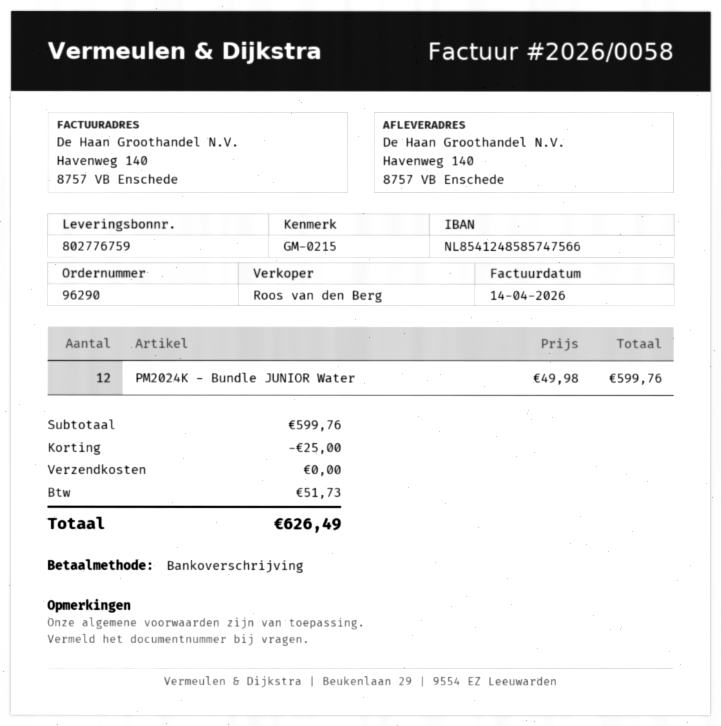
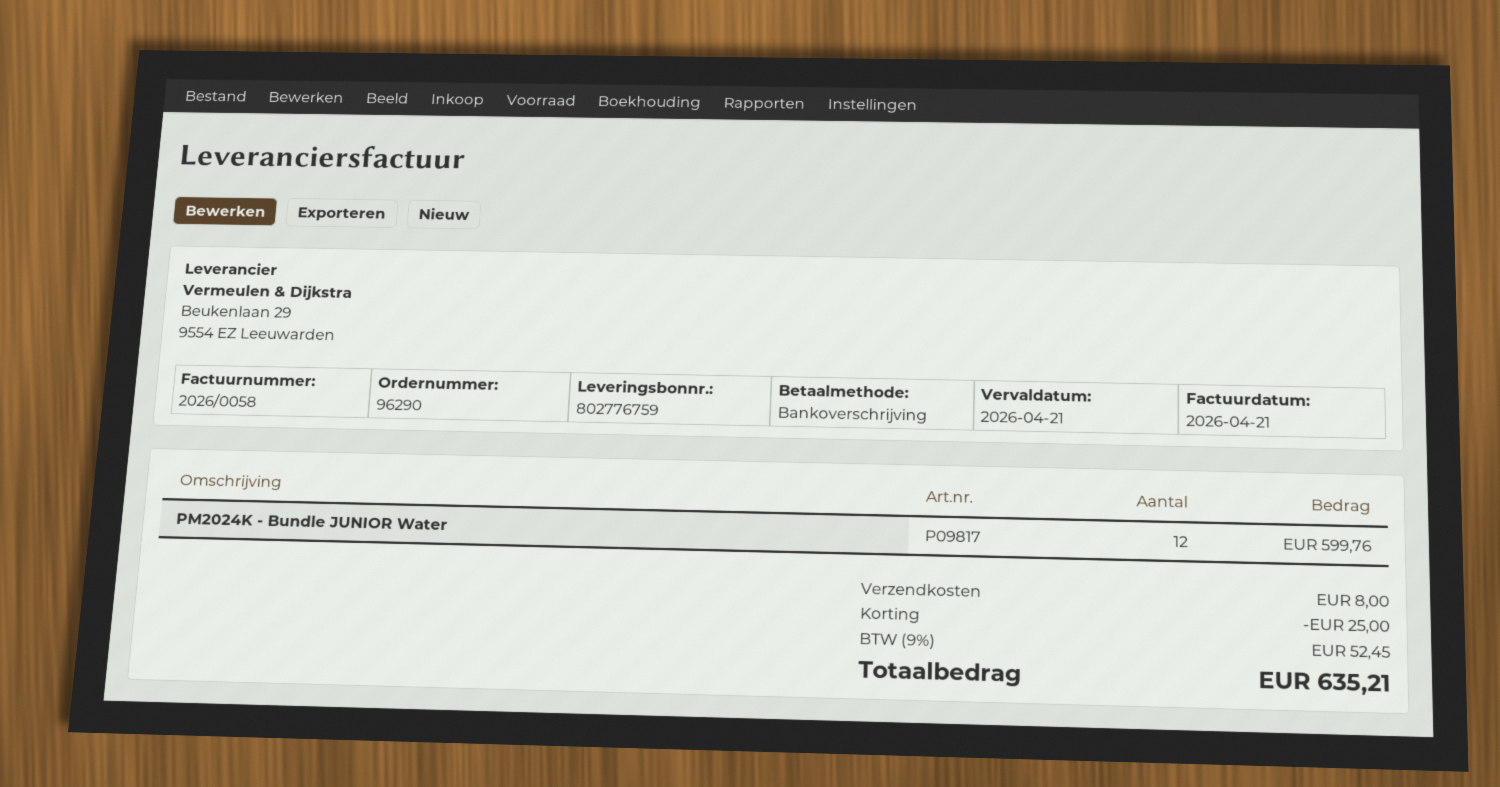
invoice date: 2026-04-14 -> 2026-04-21
shipping: 0.00 -> 8.00
tax: 51.73 -> 52.45
total: 626.49 -> 635.21

